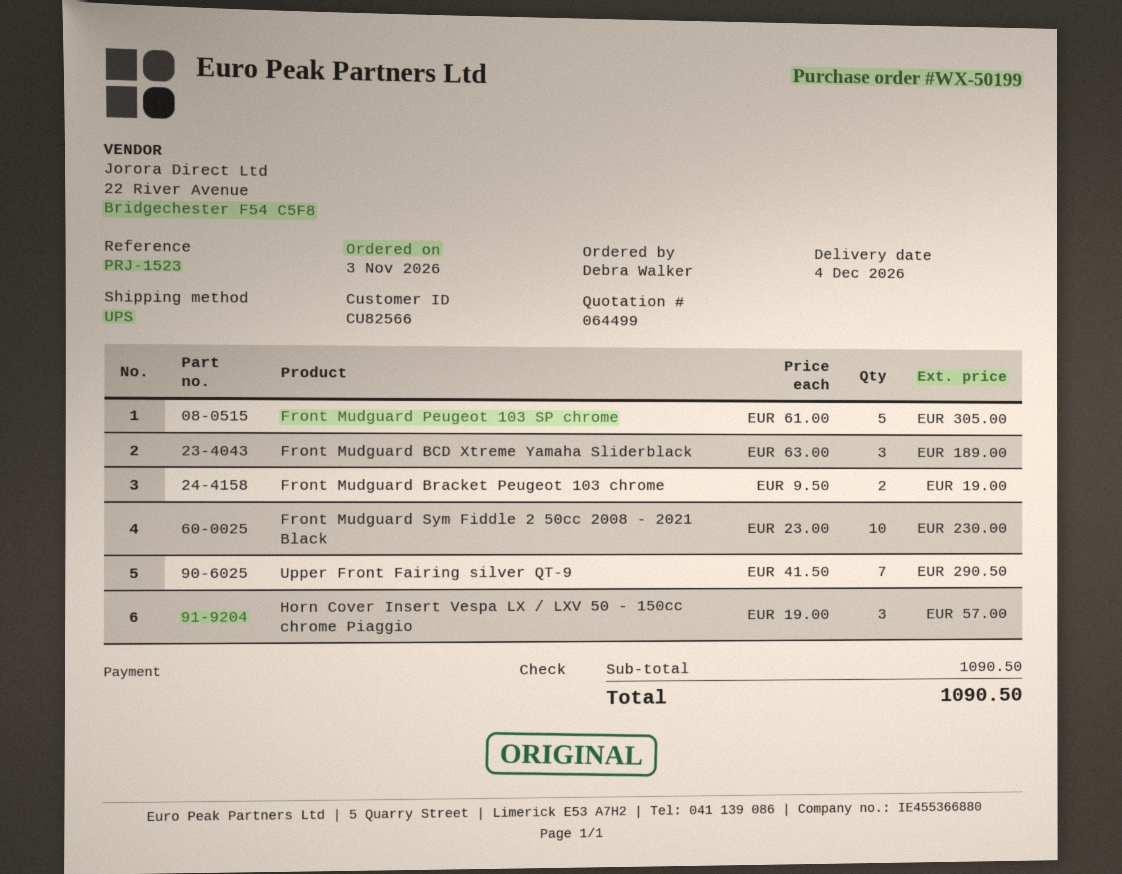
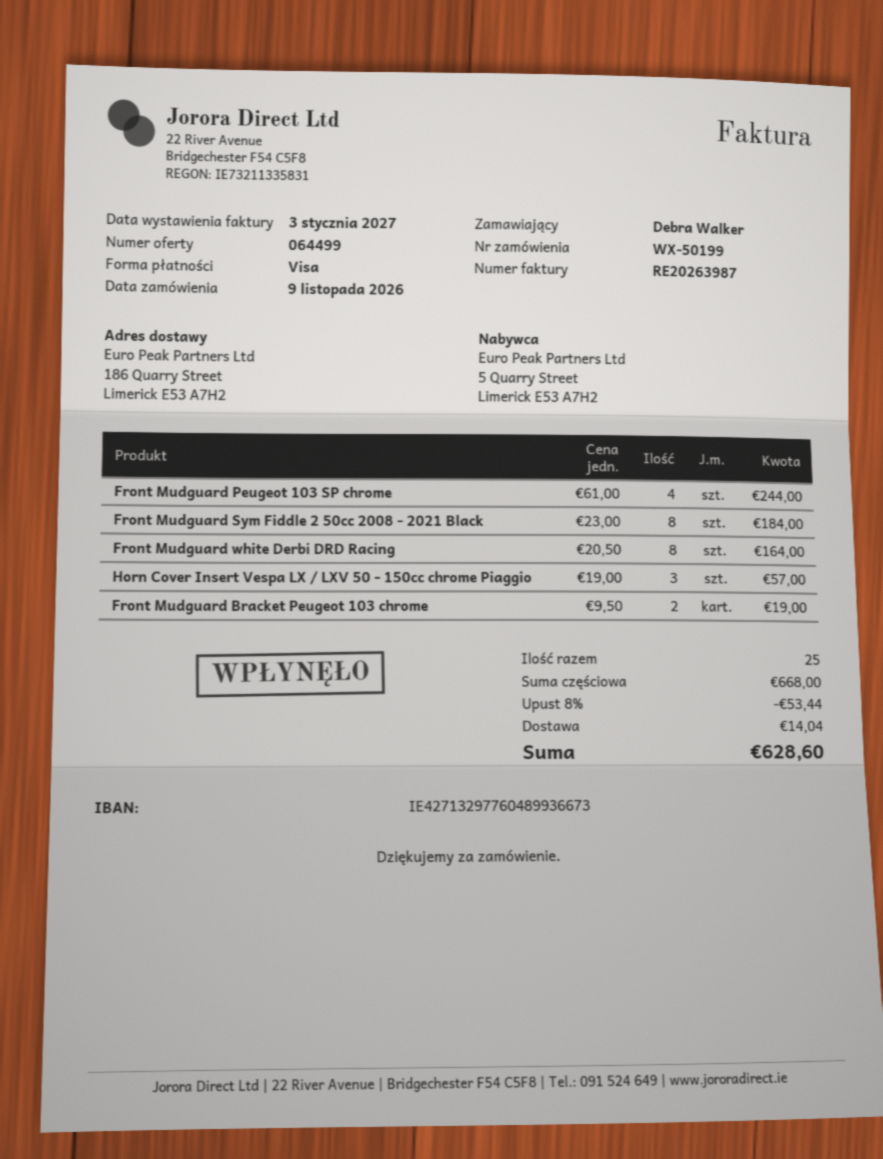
order date: 2026-11-03 -> 2026-11-09
payment method: cheque -> Visa
Front Mudguard Peugeot 103 SP chrome: 5 x 61.00 = 305.00 -> 4 x 61.00 = 244.00
Front Mudguard BCD Xtreme Yamaha Sliderblack: 3 x 63.00 = 189.00 -> none
Front Mudguard Sym Fiddle 2 50cc 2008 - 2021 Black: 10 x 23.00 = 230.00 -> 8 x 23.00 = 184.00
Upper Front Fairing silver QT-9: 7 x 41.50 = 290.50 -> none
Front Mudguard white Derbi DRD Racing: none -> 8 x 20.50 = 164.00
subtotal: 1090.50 -> 668.00
discount: none -> 8% = 53.44
shipping: none -> 14.04
total: 1090.50 -> 628.60

